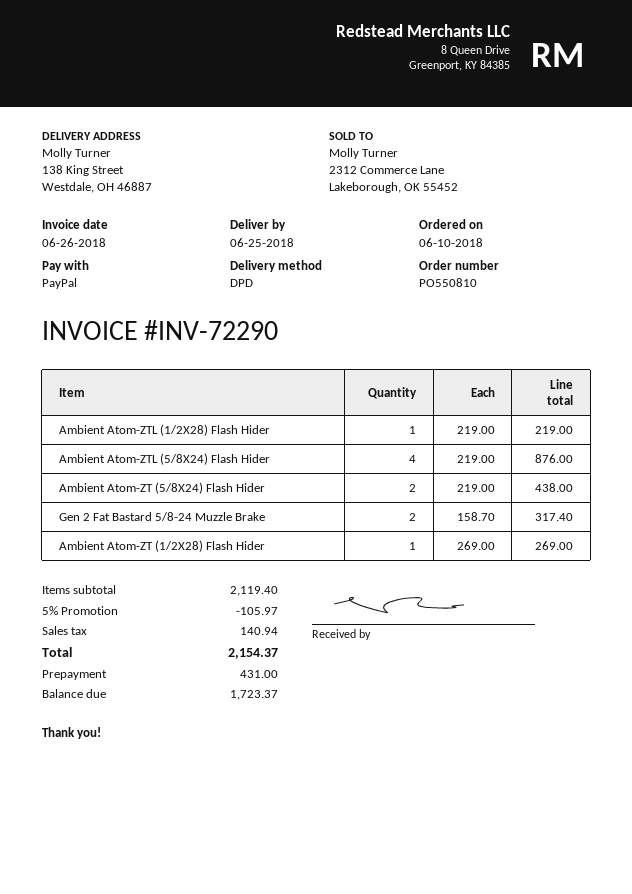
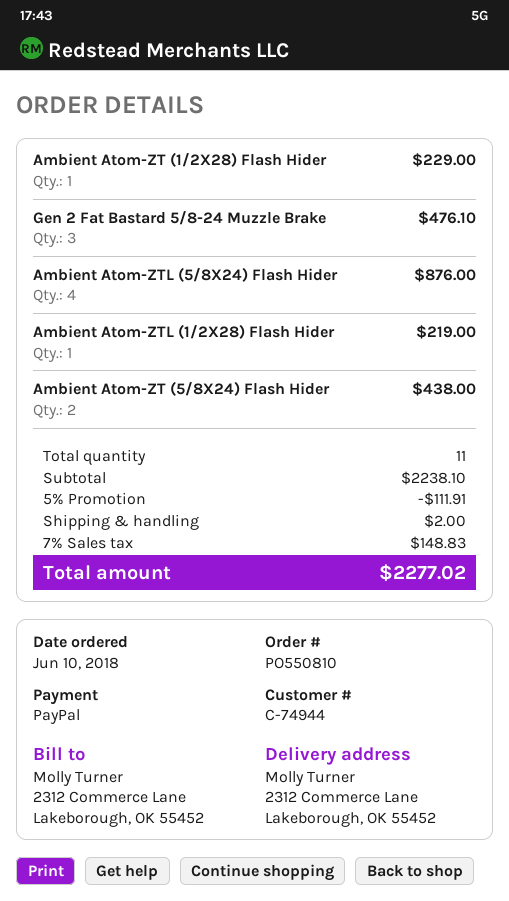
ship to: 138 King Street, Westdale, OH 46887 -> 2312 Commerce Lane, Lakeborough, OK 55452
Gen 2 Fat Bastard 5/8-24 Muzzle Brake: 2 for 317.40 -> 3 for 476.10
Ambient Atom-ZT (1/2X28) Flash Hider: 1 for 269.00 -> 1 for 229.00
subtotal: 2119.40 -> 2238.10
discount: 5% = 105.97 -> 5% = 111.91
shipping: none -> 2.00
tax: 140.94 -> 148.83
total: 2154.37 -> 2277.02

